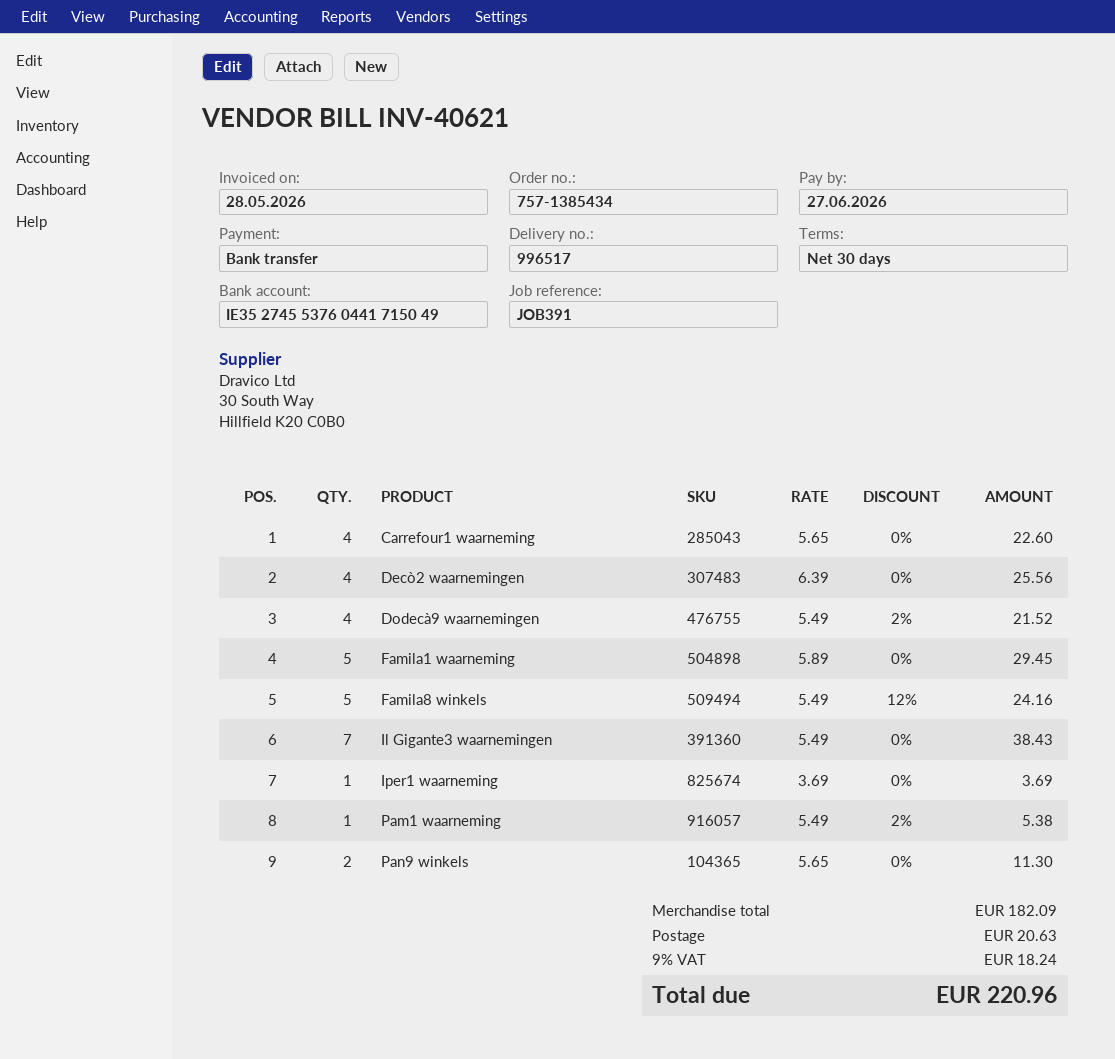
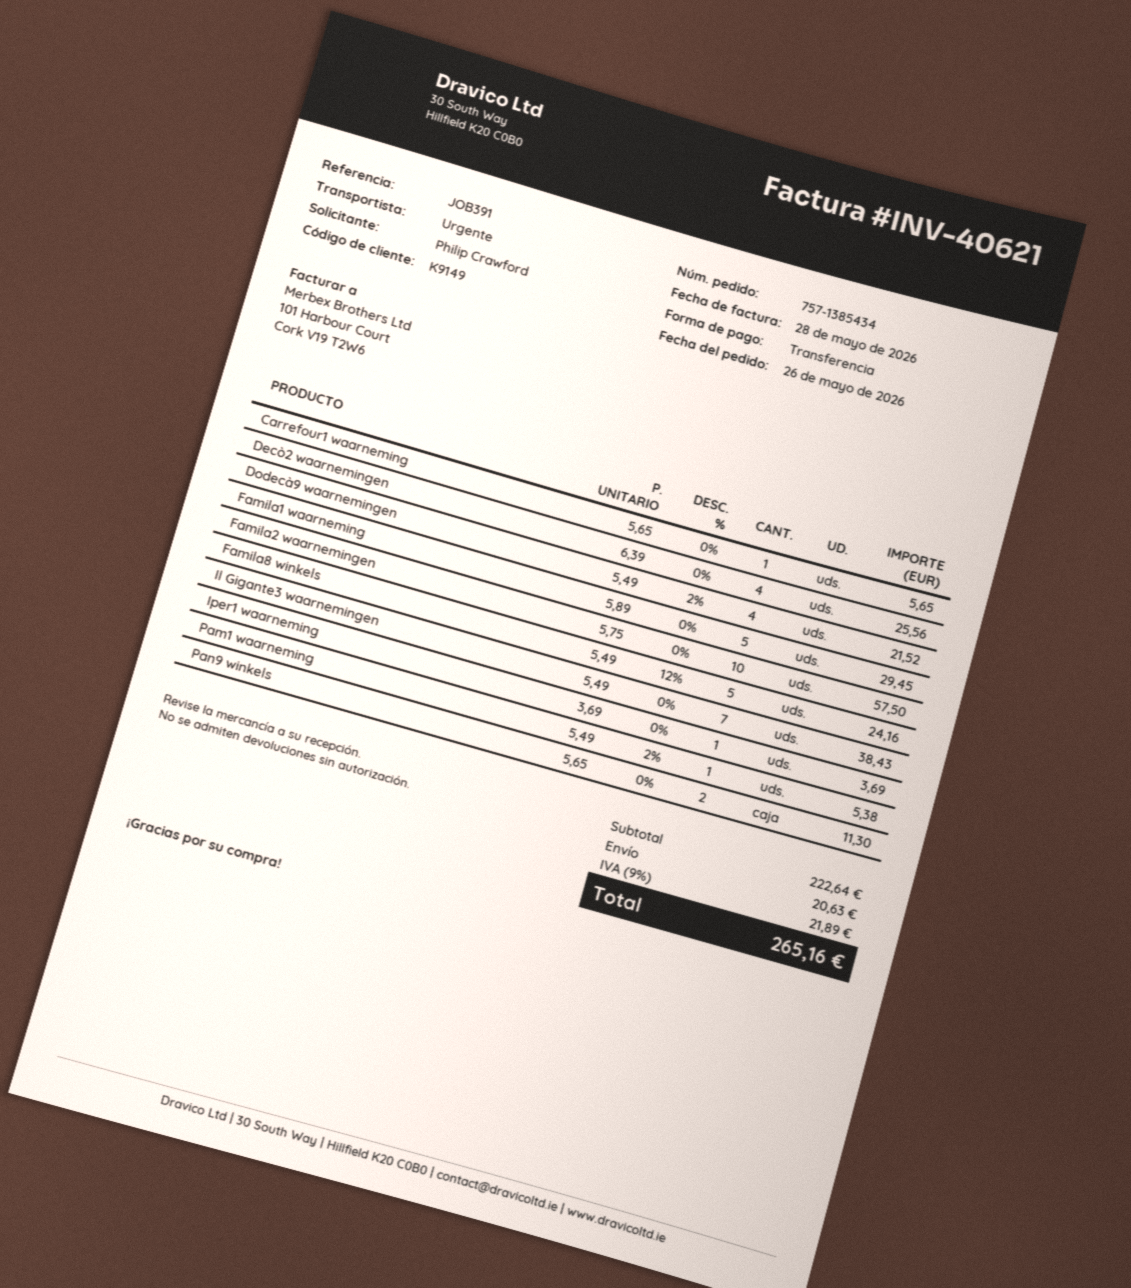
Carrefour1 waarneming: 4 x 5.65 = 22.60 -> 1 x 5.65 = 5.65
Famila2 waarnemingen: none -> 10 x 5.75 = 57.50
subtotal: 182.09 -> 222.64
tax: 9% = 18.24 -> 9% = 21.89
total: 220.96 -> 265.16

